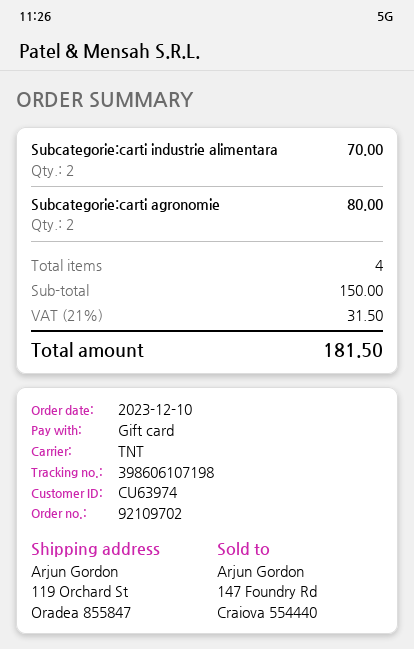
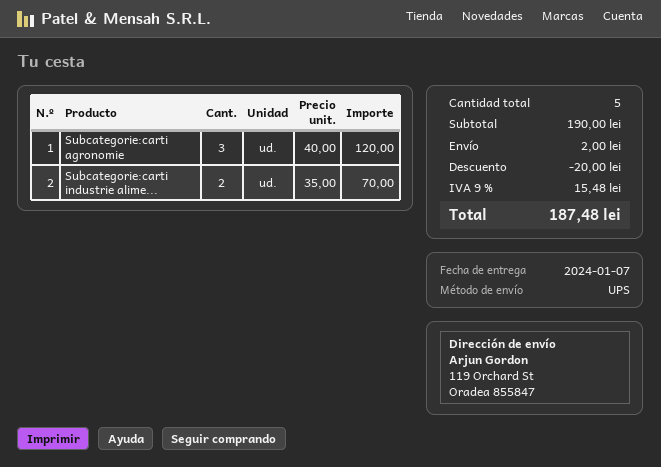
shipping method: TNT -> UPS
Subcategorie:carti agronomie: 2 for 80.00 -> 3 for 120.00
total quantity: 4 -> 5
subtotal: 150.00 -> 190.00
discount: none -> 20.00
shipping: none -> 2.00
tax: 21% = 31.50 -> 9% = 15.48
total: 181.50 -> 187.48

